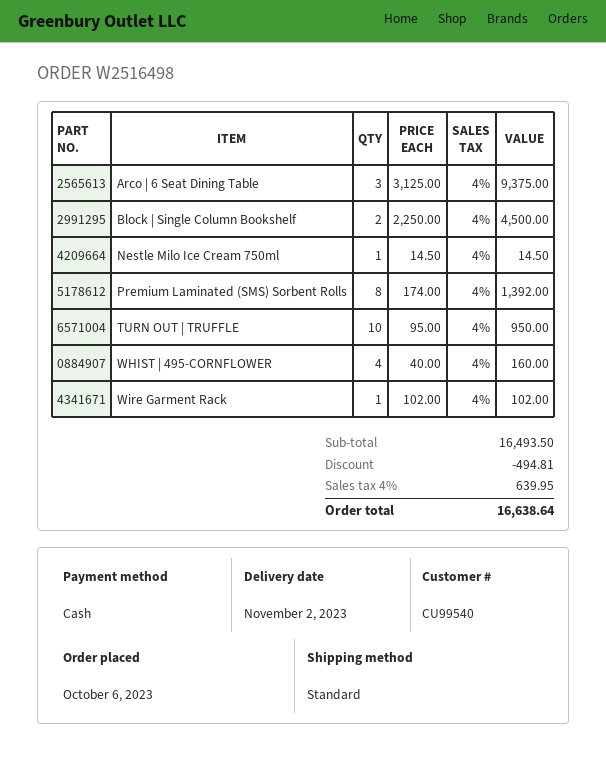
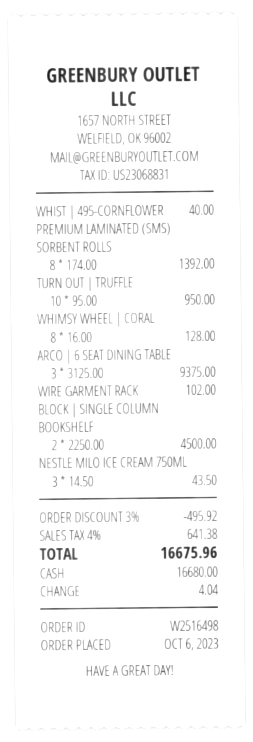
Nestle Milo Ice Cream 750ml: 1 x 14.50 = 14.50 -> 3 x 14.50 = 43.50
WHIST | 495-CORNFLOWER: 4 x 40.00 = 160.00 -> 1 x 40.00 = 40.00
WHIMSY WHEEL | CORAL: none -> 8 x 16.00 = 128.00
discount: 494.81 -> 495.92
tax: 4% = 639.95 -> 4% = 641.38
total: 16638.64 -> 16675.96

